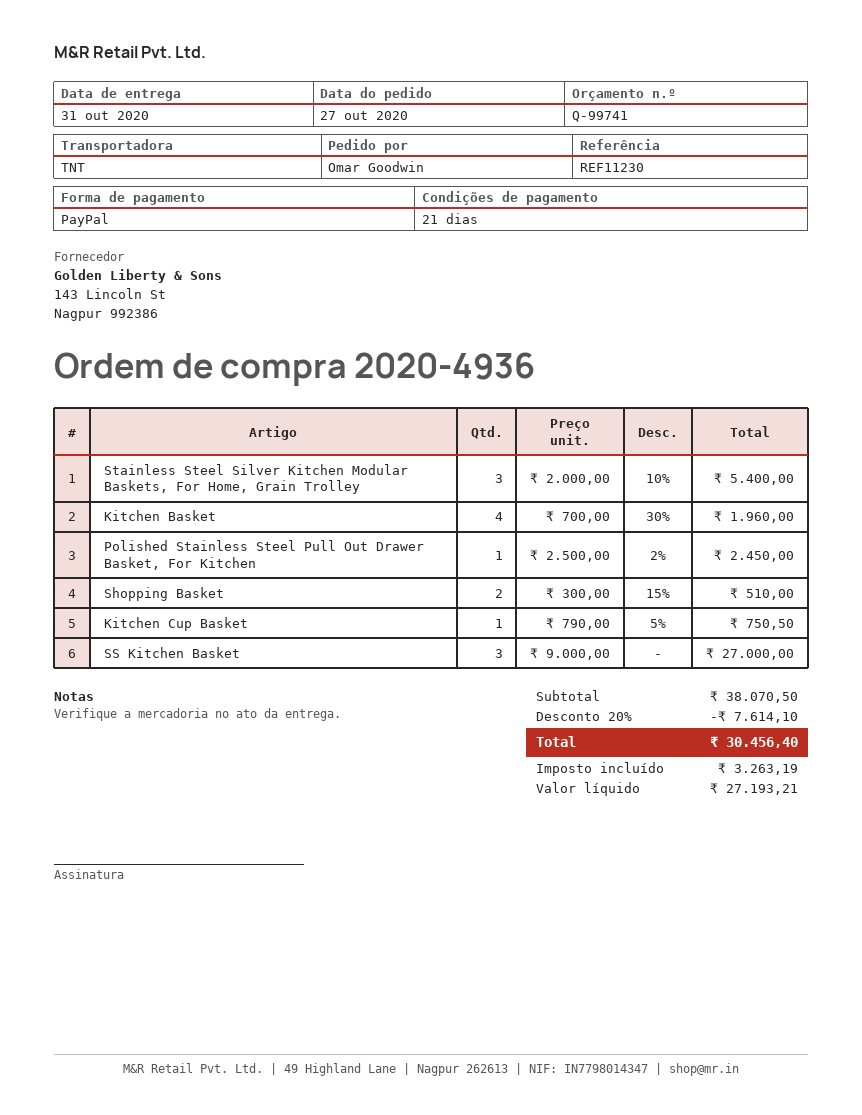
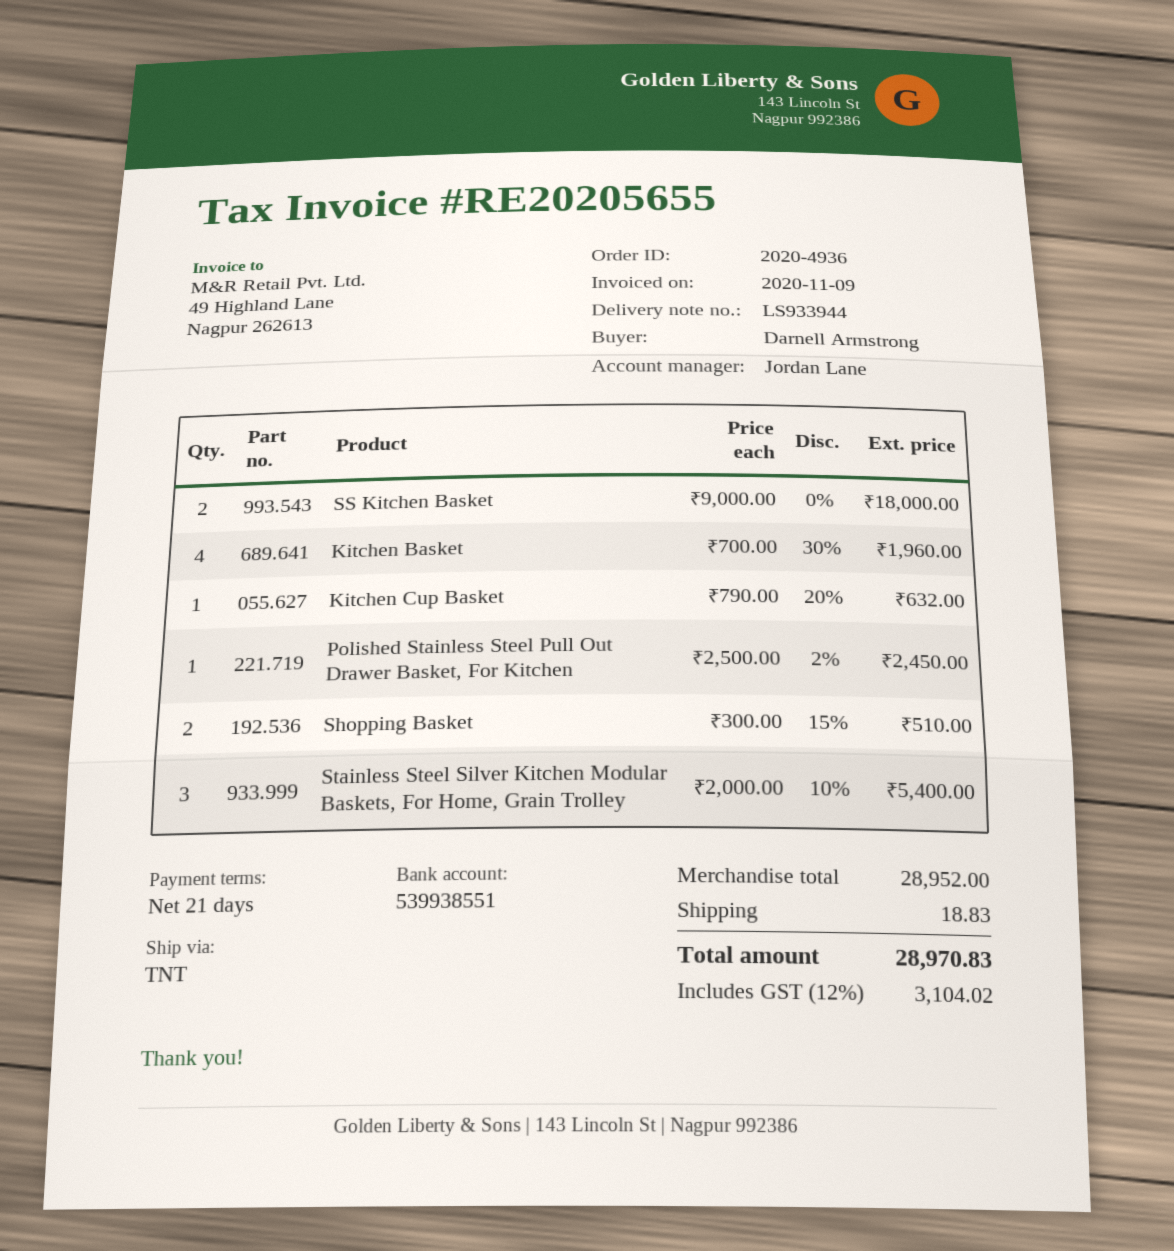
ordered by: Omar Goodwin -> Darnell Armstrong
Kitchen Cup Basket: 1 x 790.00 - 5% = 750.50 -> 1 x 790.00 - 20% = 632.00
SS Kitchen Basket: 3 x 9000.00 = 27000.00 -> 2 x 9000.00 = 18000.00
subtotal: 38070.50 -> 28952.00
discount: 20% = 7614.10 -> none
shipping: none -> 18.83
tax: 3263.19 -> 3104.02
total: 30456.40 -> 28970.83

